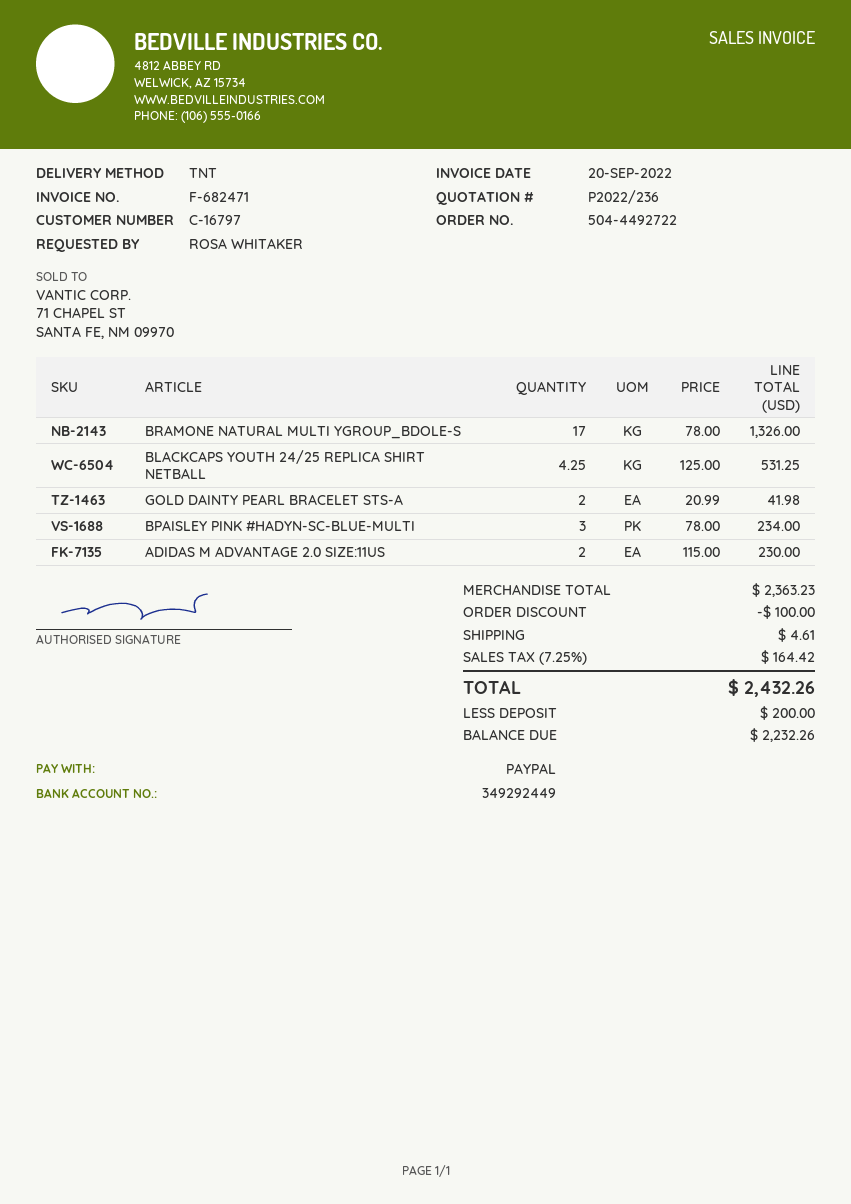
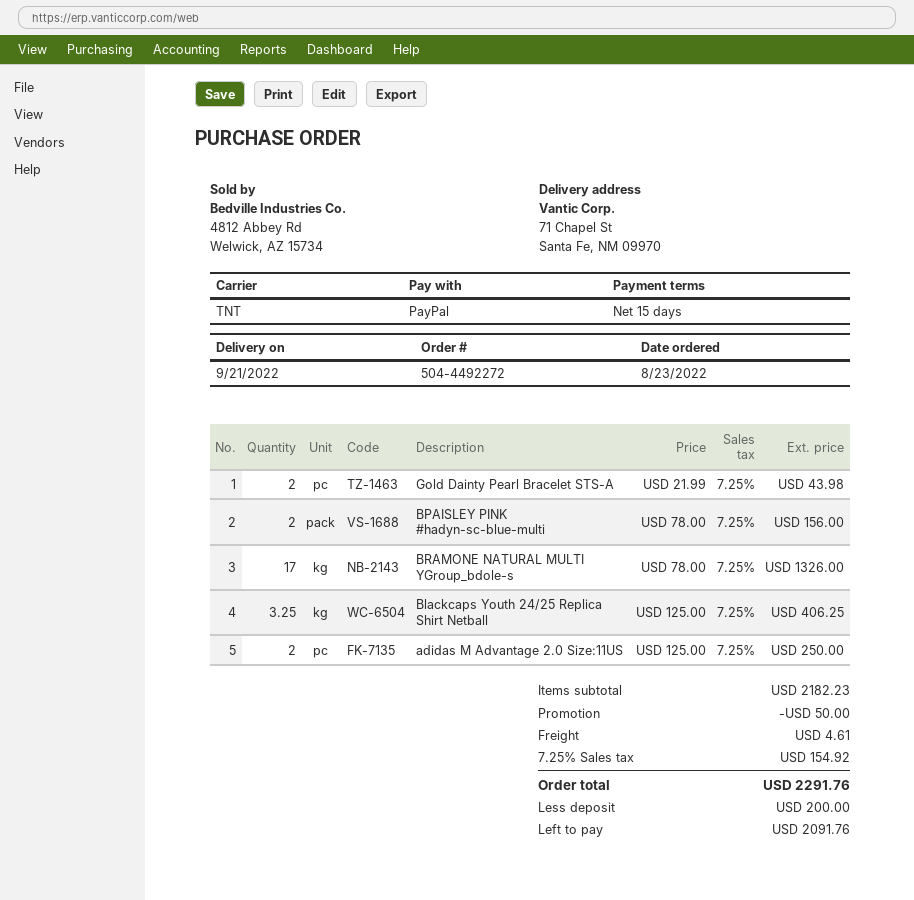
order number: 504-4492722 -> 504-4492272
BLACKCAPS YOUTH 24/25 REPLICA SHIRT NETBALL: 4.25 x 125.00 = 531.25 -> 3.25 x 125.00 = 406.25
GOLD DAINTY PEARL BRACELET STS-A: 2 x 20.99 = 41.98 -> 2 x 21.99 = 43.98
BPAISLEY PINK #HADYN-SC-BLUE-MULTI: 3 x 78.00 = 234.00 -> 2 x 78.00 = 156.00
ADIDAS M ADVANTAGE 2.0 SIZE:11US: 2 x 115.00 = 230.00 -> 2 x 125.00 = 250.00
subtotal: 2363.23 -> 2182.23
discount: 100.00 -> 50.00
tax: 7.25% = 164.42 -> 7.25% = 154.92
total: 2432.26 -> 2291.76
balance: 2232.26 -> 2091.76

